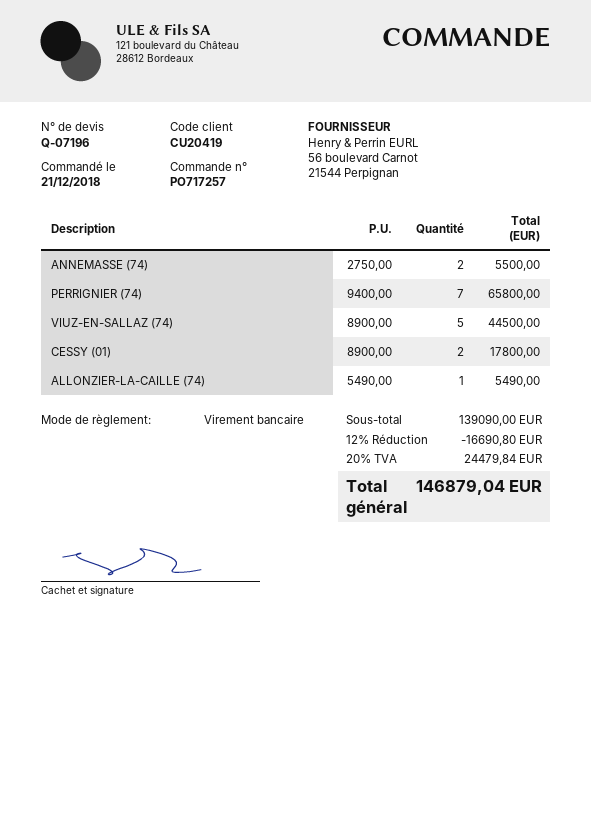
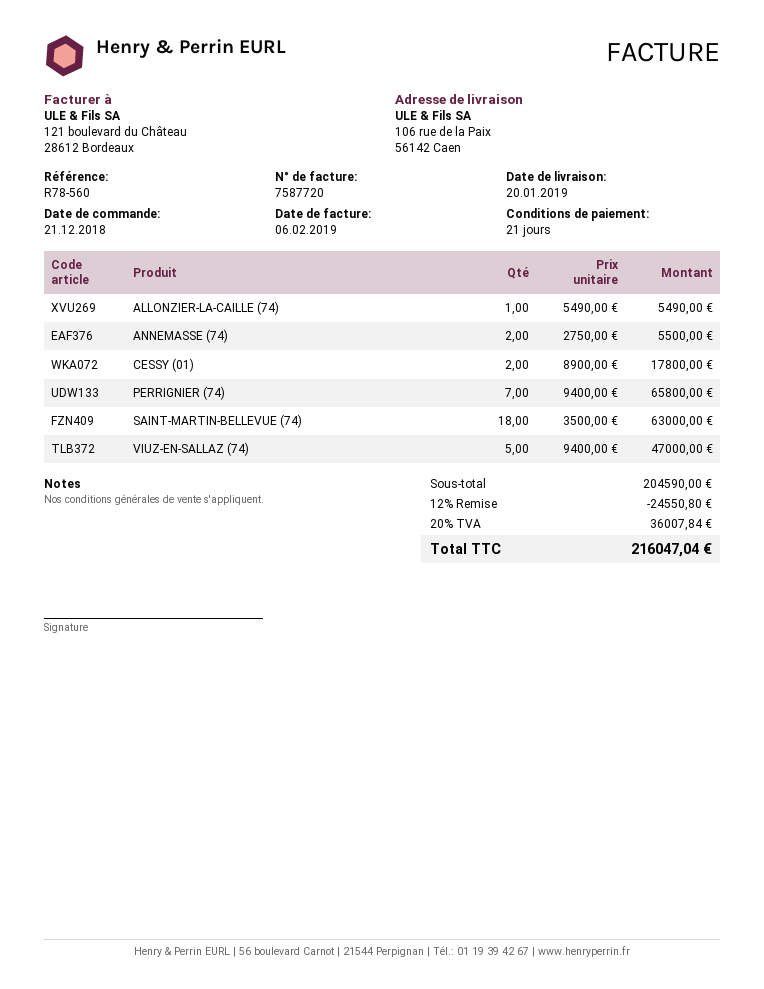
VIUZ-EN-SALLAZ (74): 5 x 8900.00 = 44500.00 -> 5 x 9400.00 = 47000.00
SAINT-MARTIN-BELLEVUE (74): none -> 18 x 3500.00 = 63000.00
subtotal: 139090.00 -> 204590.00
discount: 12% = 16690.80 -> 12% = 24550.80
tax: 20% = 24479.84 -> 20% = 36007.84
total: 146879.04 -> 216047.04

